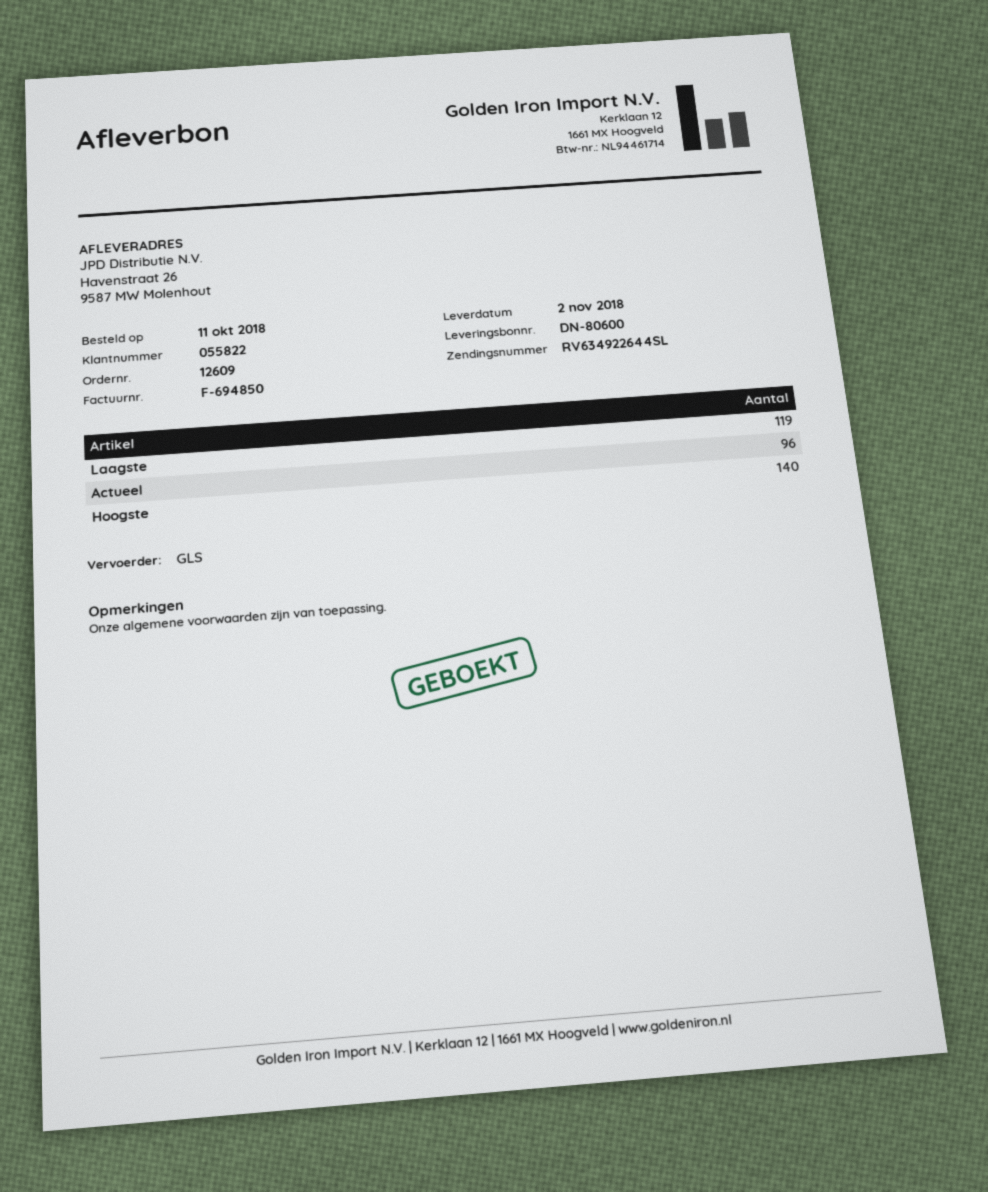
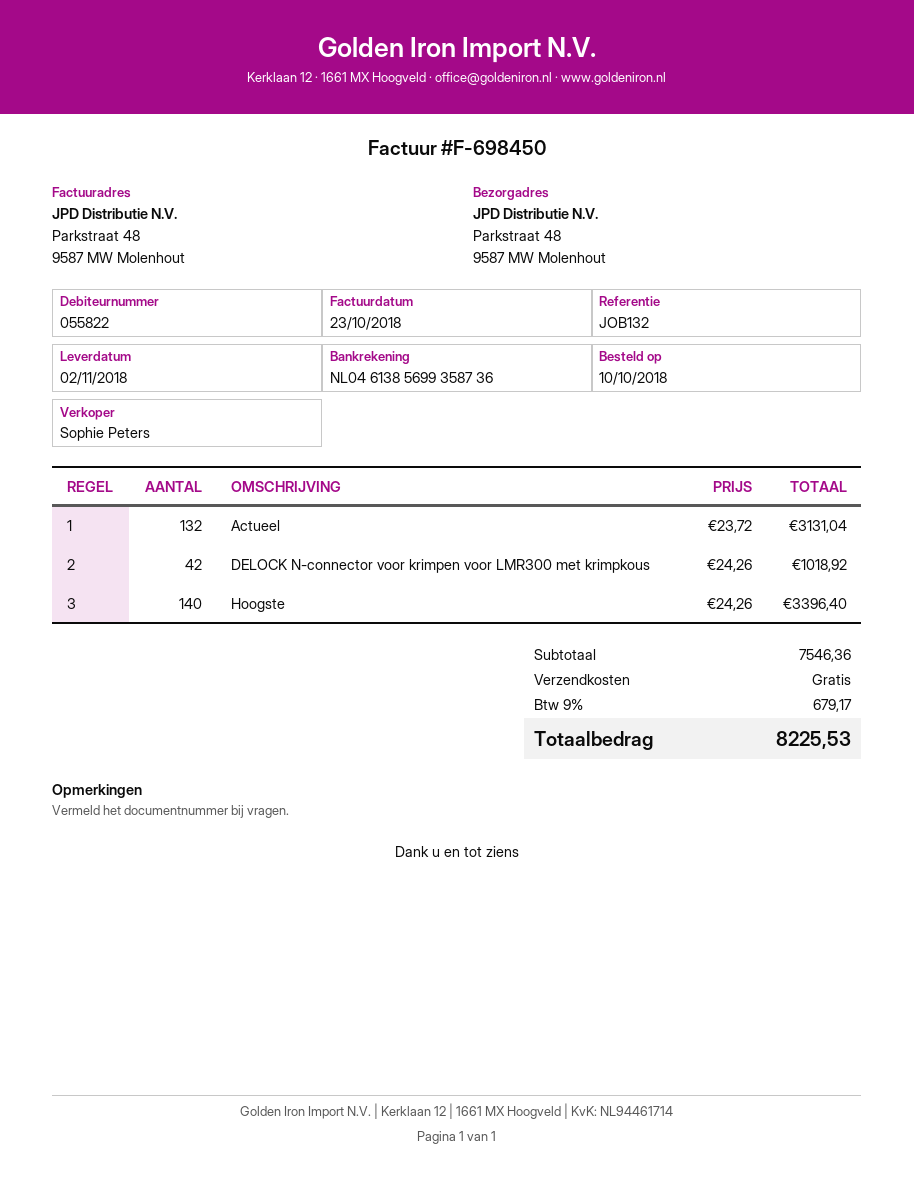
order date: 2018-10-11 -> 2018-10-10
invoice number: F-694850 -> F-698450
ship to: Havenstraat 26, 9587 MW Molenhout -> Parkstraat 48, 9587 MW Molenhout
Laagste: 119 -> none
Actueel: 96 -> 132
DELOCK N-connector voor krimpen voor LMR300 met krimpkous: none -> 42

